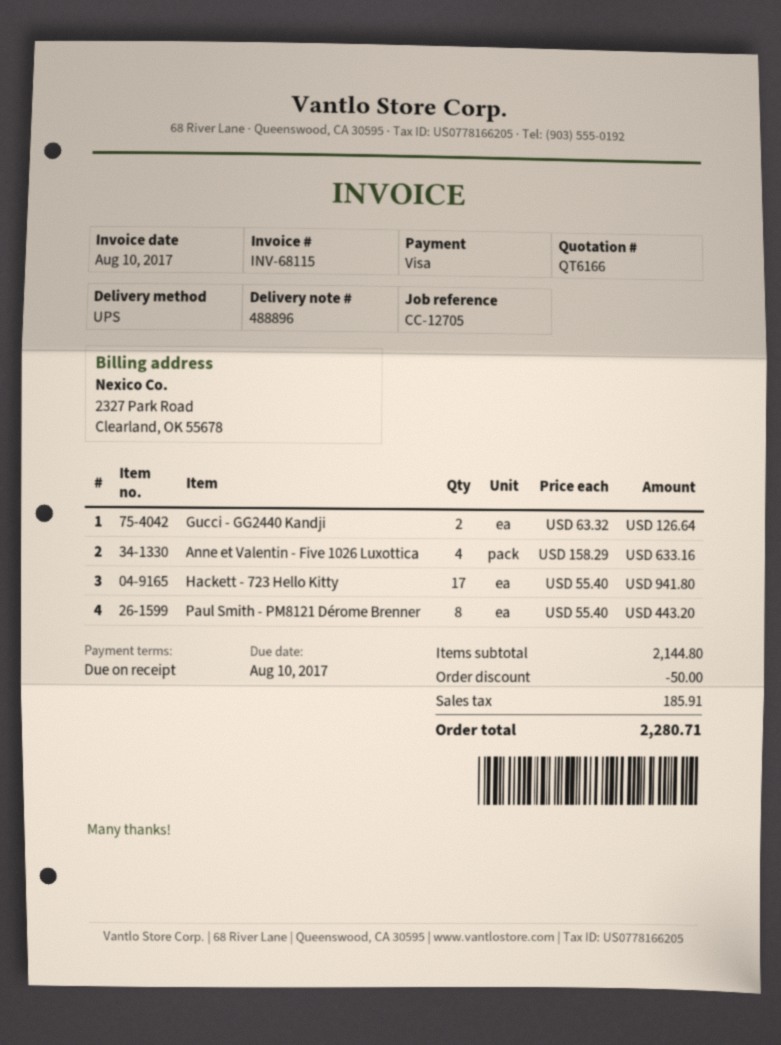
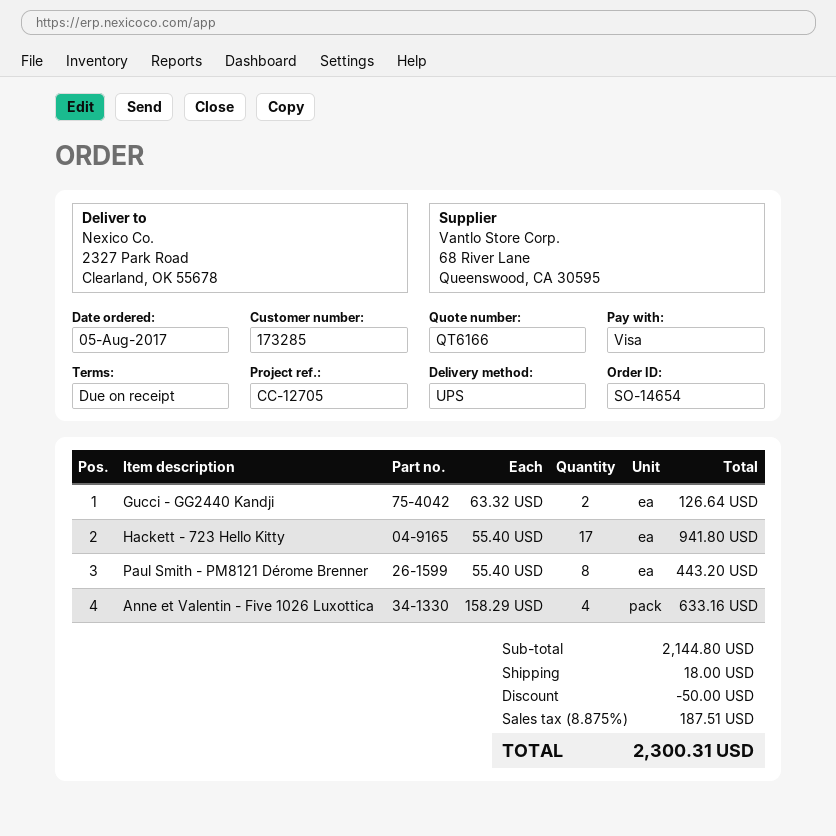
shipping: none -> 18.00
tax: 185.91 -> 187.51
total: 2280.71 -> 2300.31

